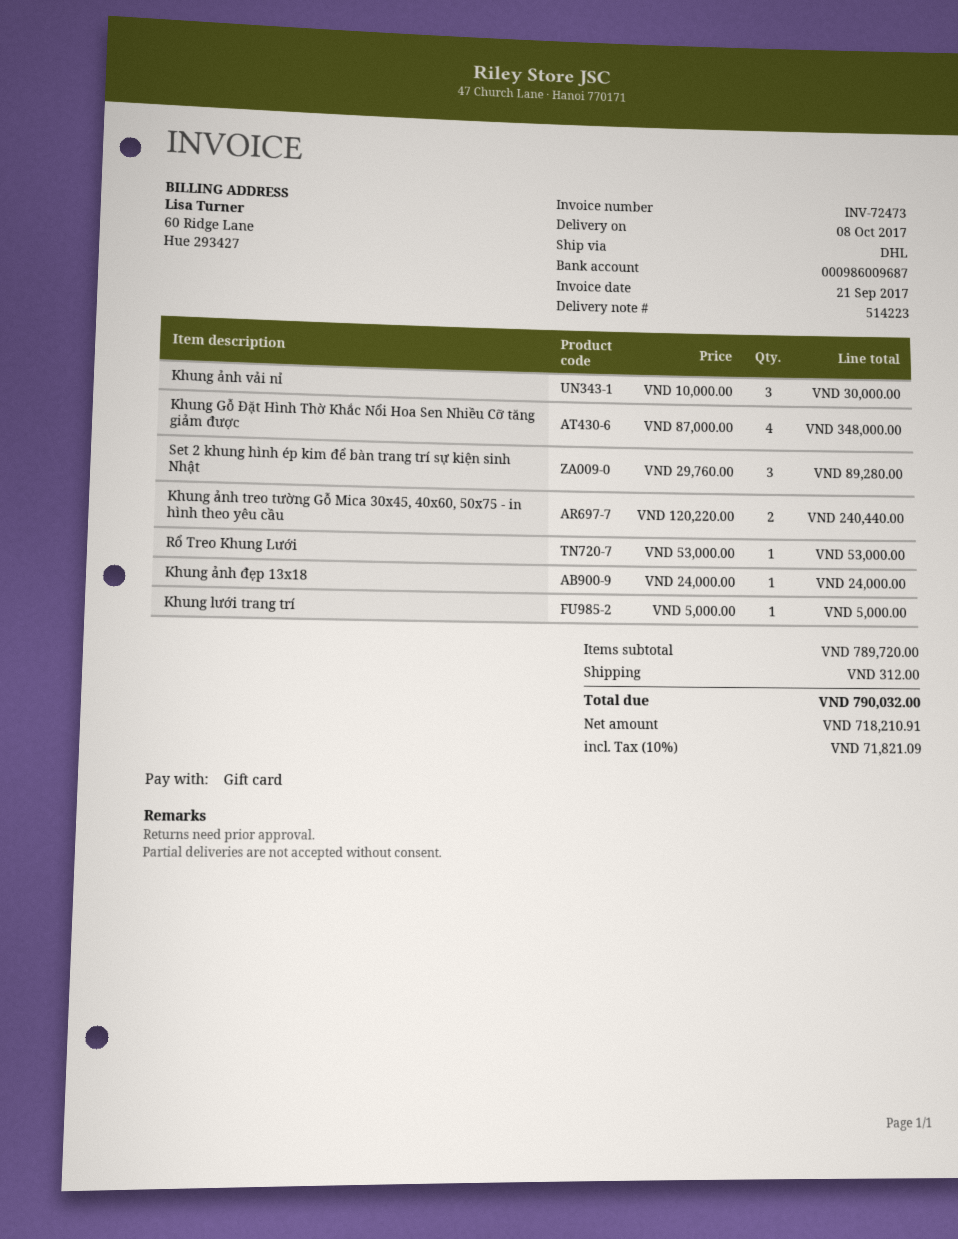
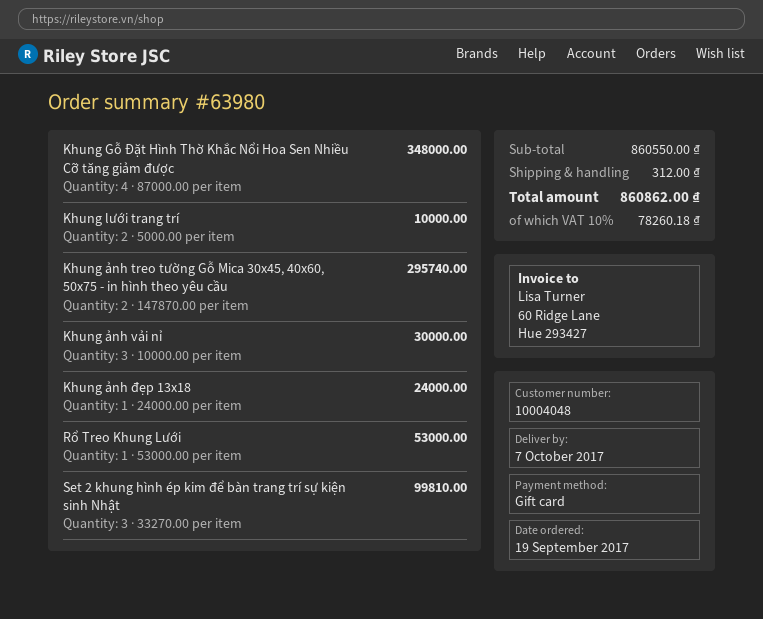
delivery date: 2017-10-08 -> 2017-10-07
Set 2 khung hình ép kim để bàn trang trí sự kiện sinh Nhật: 3 x 29760.00 = 89280.00 -> 3 x 33270.00 = 99810.00
Khung ảnh treo tường Gỗ Mica 30x45, 40x60, 50x75 - in hình theo yêu cầu: 2 x 120220.00 = 240440.00 -> 2 x 147870.00 = 295740.00
Khung lưới trang trí: 1 x 5000.00 = 5000.00 -> 2 x 5000.00 = 10000.00
subtotal: 789720.00 -> 860550.00
tax: 10% = 71821.09 -> 10% = 78260.18
total: 790032.00 -> 860862.00

